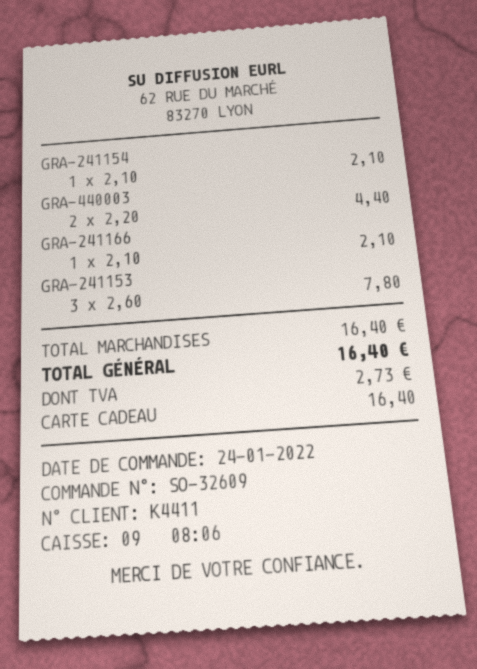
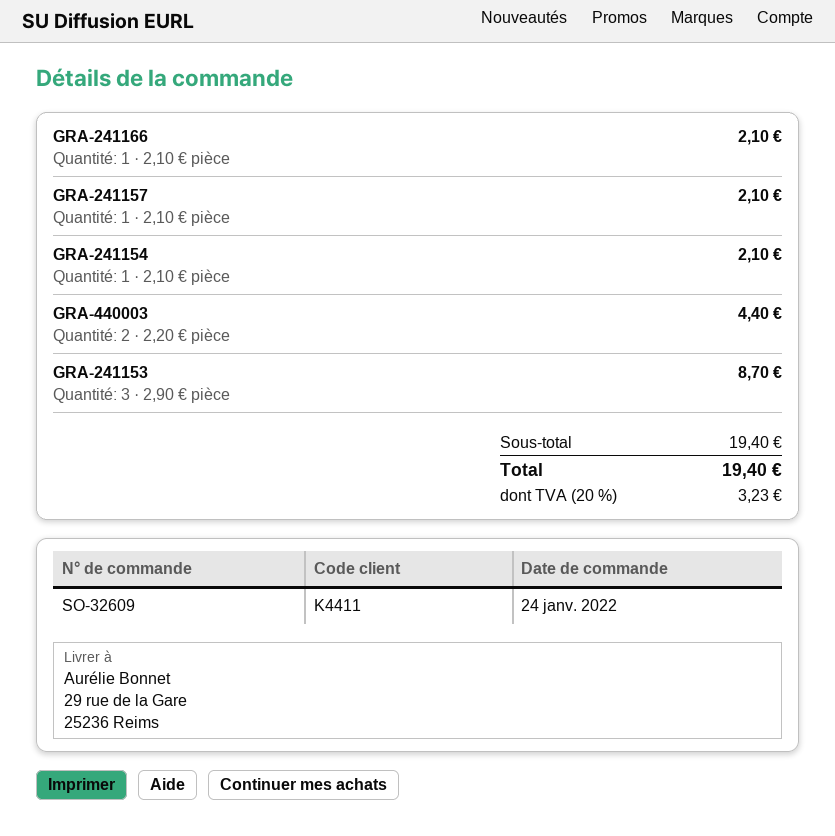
GRA-241153: 3 x 2.60 = 7.80 -> 3 x 2.90 = 8.70
GRA-241157: none -> 1 x 2.10 = 2.10
subtotal: 16.40 -> 19.40
tax: 2.73 -> 3.23
total: 16.40 -> 19.40

